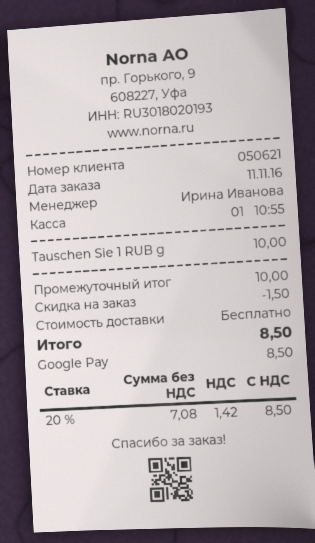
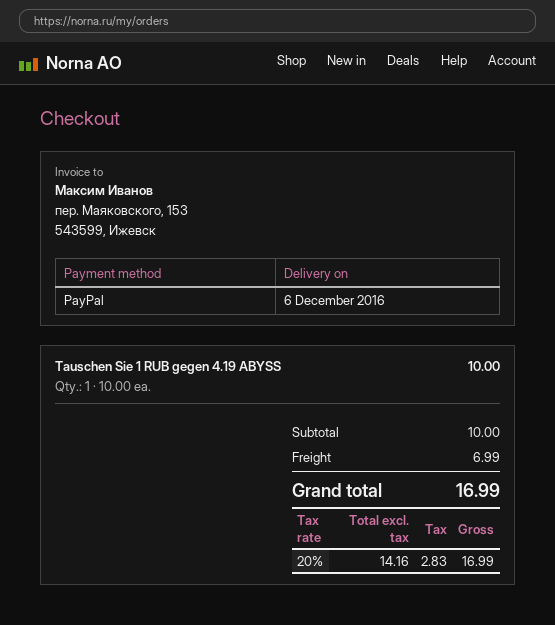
payment method: Google Pay -> PayPal
discount: 1.50 -> none
shipping: 0.00 -> 6.99
net: 7.08 -> 14.16
tax: 20% = 1.42 -> 20% = 2.83
total: 8.50 -> 16.99

